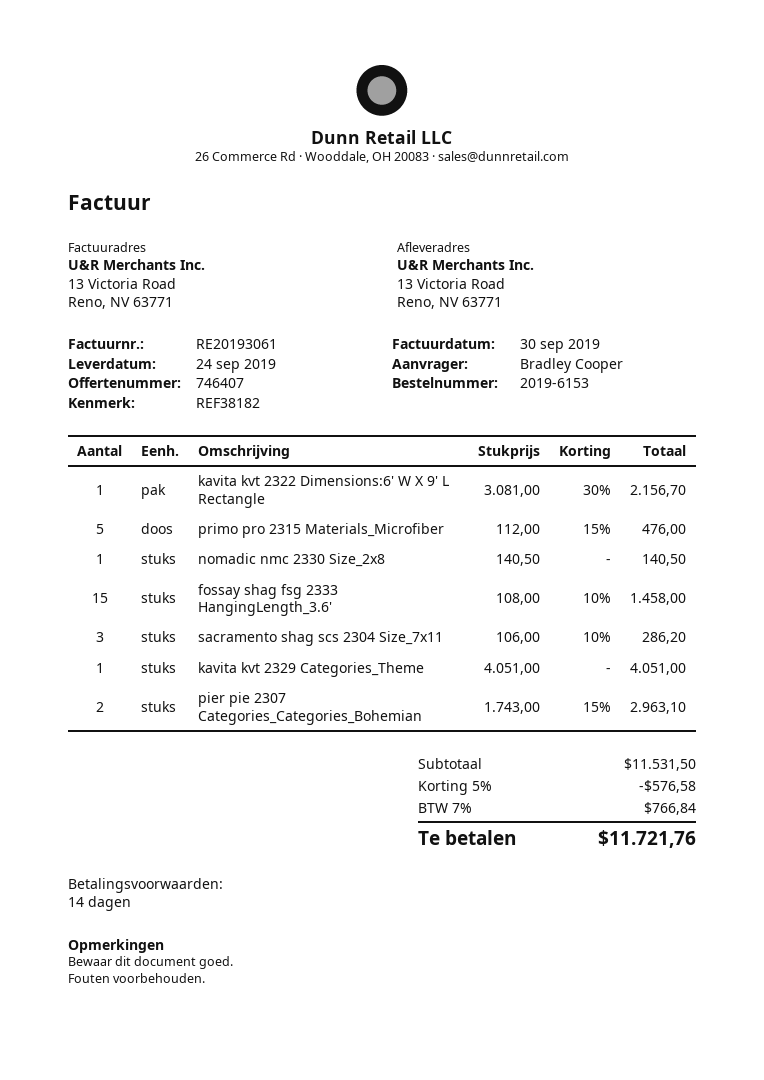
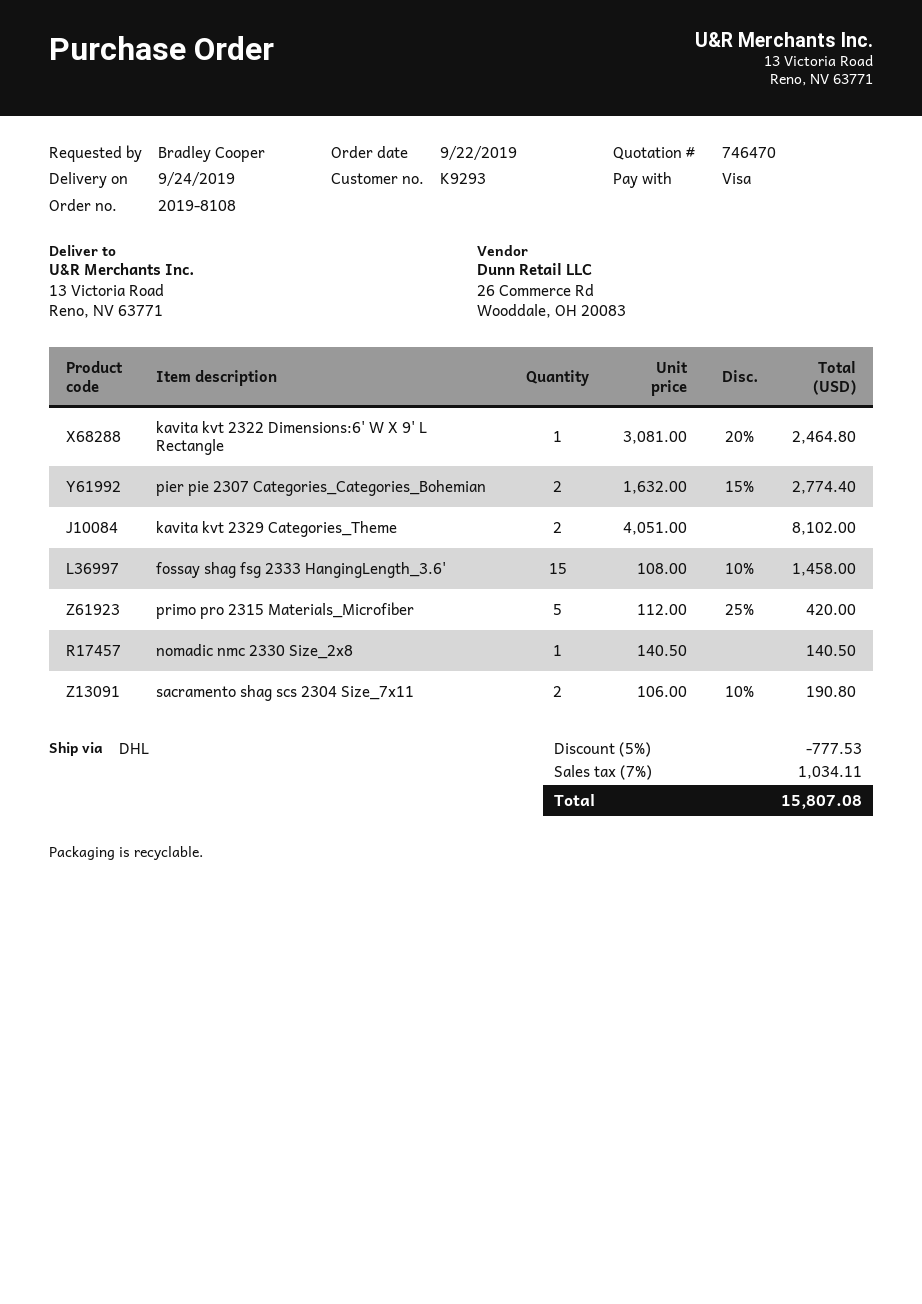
quote number: 746407 -> 746470
order number: 2019-6153 -> 2019-8108
kavita kvt 2322 Dimensions:6' W X 9' L Rectangle: 1 x 3081.00 - 30% = 2156.70 -> 1 x 3081.00 - 20% = 2464.80
primo pro 2315 Materials_Microfiber: 5 x 112.00 - 15% = 476.00 -> 5 x 112.00 - 25% = 420.00
sacramento shag scs 2304 Size_7x11: 3 x 106.00 - 10% = 286.20 -> 2 x 106.00 - 10% = 190.80
kavita kvt 2329 Categories_Theme: 1 x 4051.00 = 4051.00 -> 2 x 4051.00 = 8102.00
pier pie 2307 Categories_Categories_Bohemian: 2 x 1743.00 - 15% = 2963.10 -> 2 x 1632.00 - 15% = 2774.40
discount: 5% = 576.58 -> 5% = 777.53
tax: 7% = 766.84 -> 7% = 1034.11
total: 11721.76 -> 15807.08

